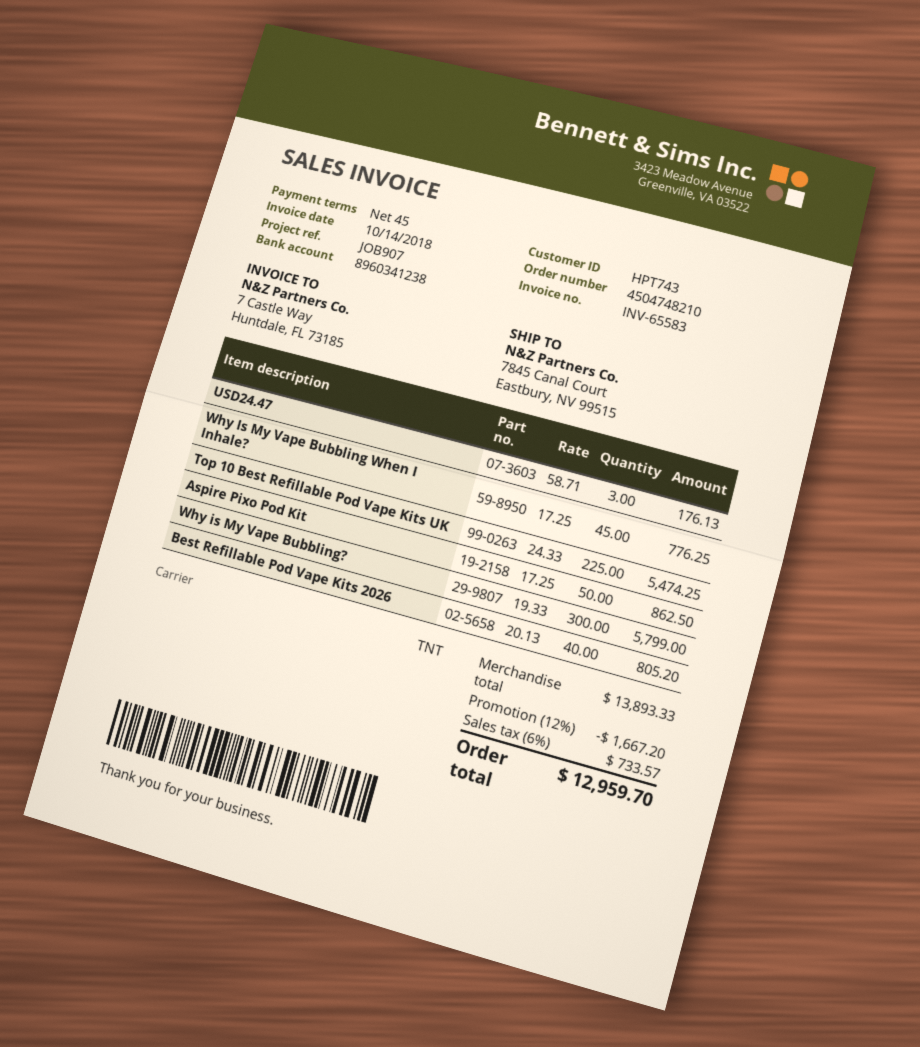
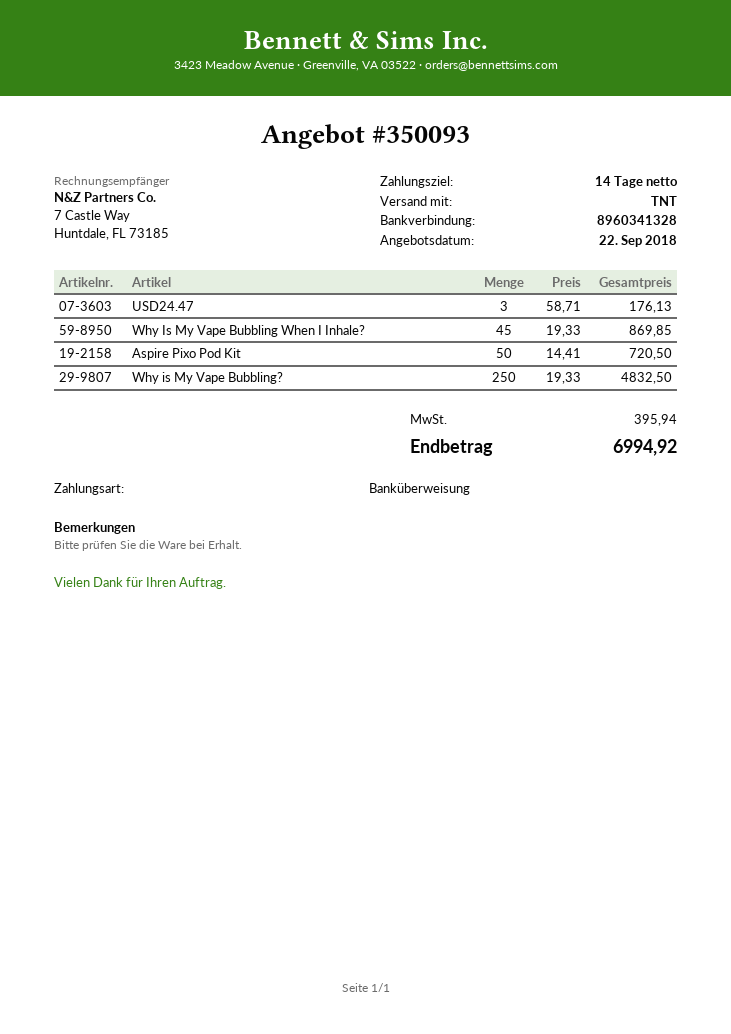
payment terms: 45 days -> 14 days
bank account: 8960341238 -> 8960341328
Why Is My Vape Bubbling When I Inhale?: 45 x 17.25 = 776.25 -> 45 x 19.33 = 869.85
Top 10 Best Refillable Pod Vape Kits UK: 225 x 24.33 = 5474.25 -> none
Aspire Pixo Pod Kit: 50 x 17.25 = 862.50 -> 50 x 14.41 = 720.50
Why is My Vape Bubbling?: 300 x 19.33 = 5799.00 -> 250 x 19.33 = 4832.50
Best Refillable Pod Vape Kits 2026: 40 x 20.13 = 805.20 -> none
discount: 12% = 1667.20 -> none
tax: 733.57 -> 395.94
total: 12959.70 -> 6994.92

